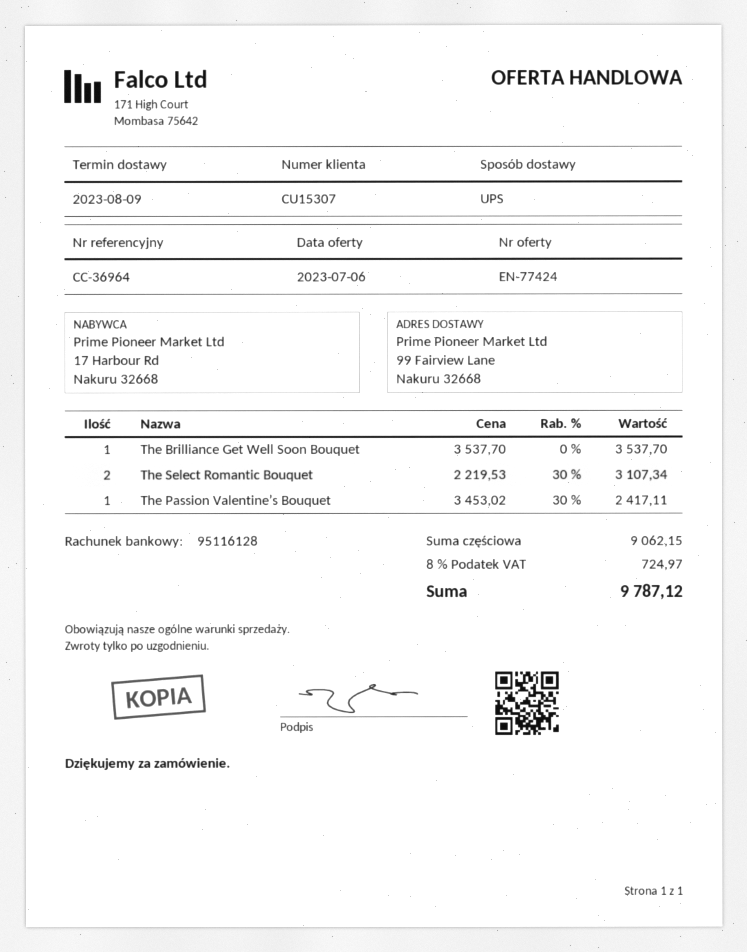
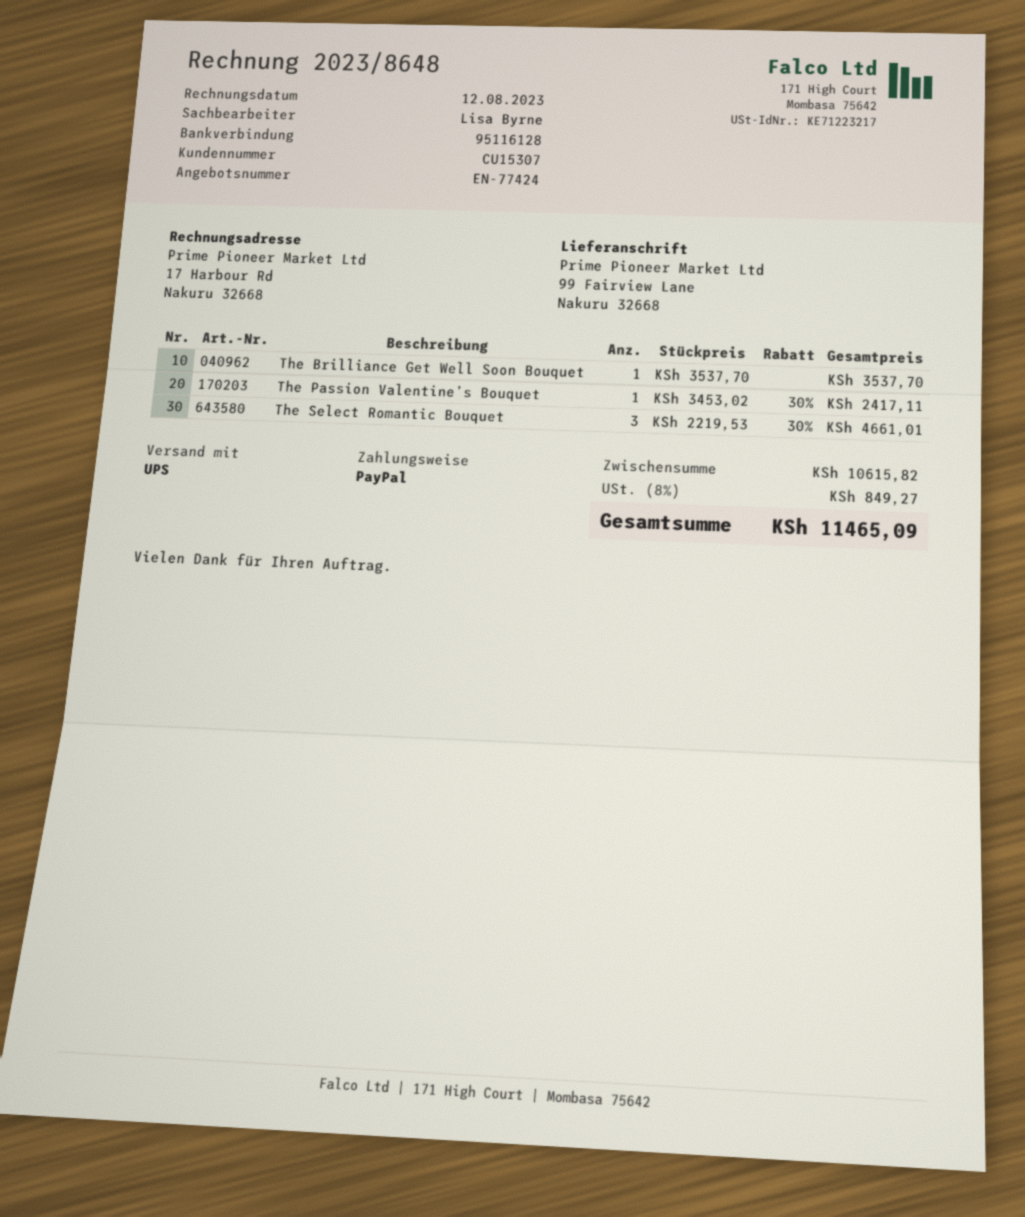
The Select Romantic Bouquet: 2 x 2219.53 - 30% = 3107.34 -> 3 x 2219.53 - 30% = 4661.01
subtotal: 9062.15 -> 10615.82
tax: 8% = 724.97 -> 8% = 849.27
total: 9787.12 -> 11465.09

